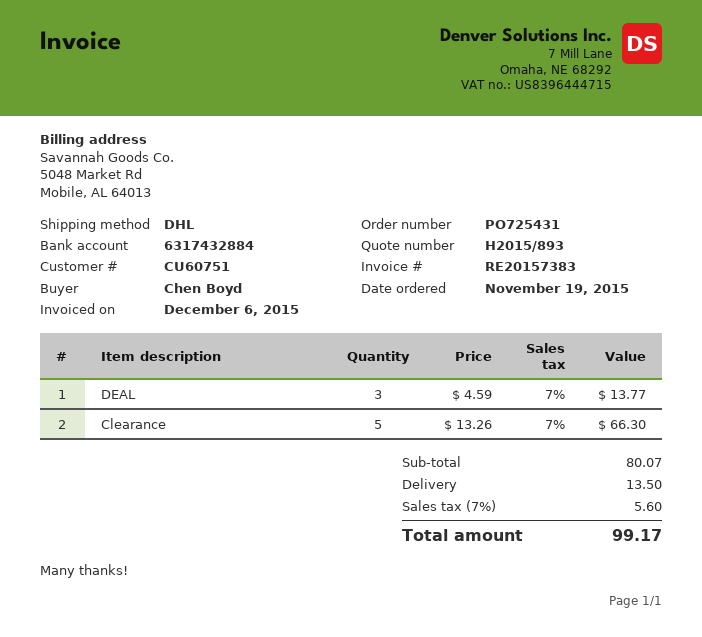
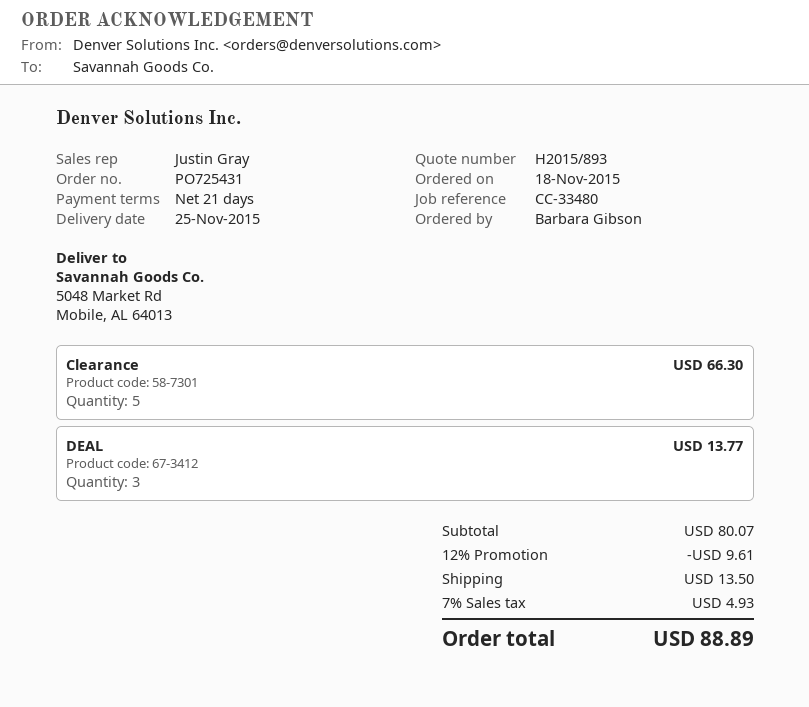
order date: 2015-11-19 -> 2015-11-18
ordered by: Chen Boyd -> Barbara Gibson
discount: none -> 12% = 9.61
tax: 7% = 5.60 -> 7% = 4.93
total: 99.17 -> 88.89

